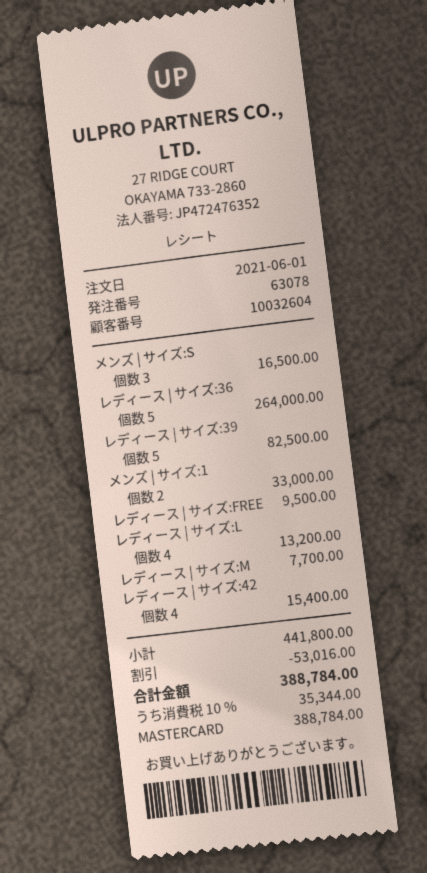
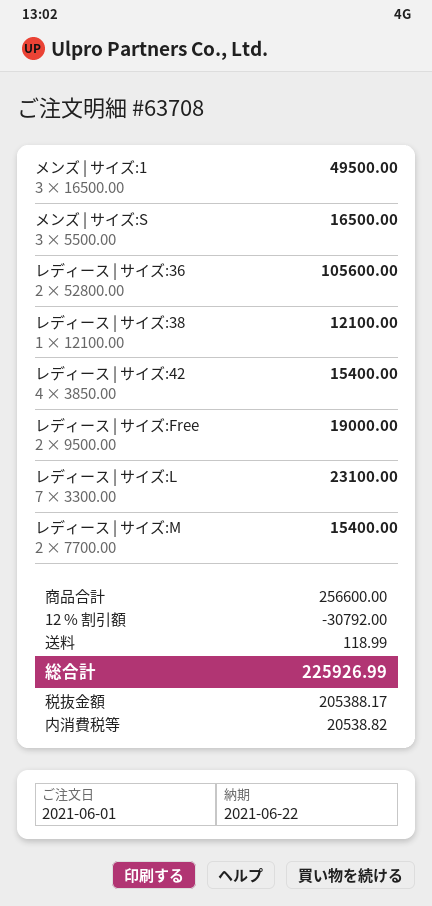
order number: 63078 -> 63708
レディース | サイズ:36: 5 for 264000.00 -> 2 for 105600.00
レディース | サイズ:39: 5 for 82500.00 -> none
メンズ | サイズ:1: 2 for 33000.00 -> 3 for 49500.00
レディース | サイズ:FREE: 1 for 9500.00 -> 2 for 19000.00
レディース | サイズ:L: 4 for 13200.00 -> 7 for 23100.00
レディース | サイズ:M: 1 for 7700.00 -> 2 for 15400.00
レディース | サイズ:38: none -> 1 for 12100.00
subtotal: 441800.00 -> 256600.00
discount: 53016.00 -> 30792.00
shipping: none -> 118.99
tax: 35344.00 -> 20538.82
total: 388784.00 -> 225926.99

